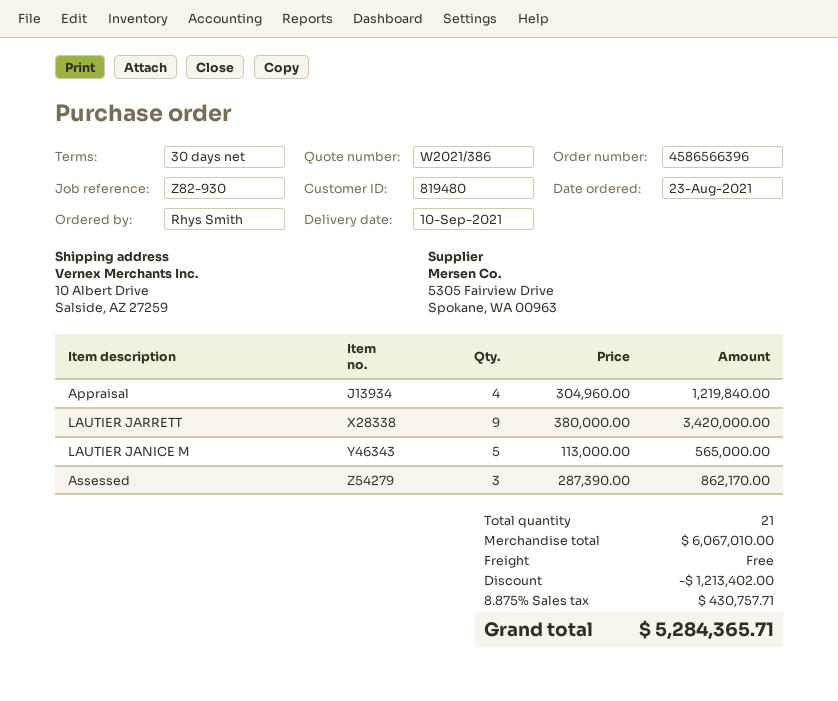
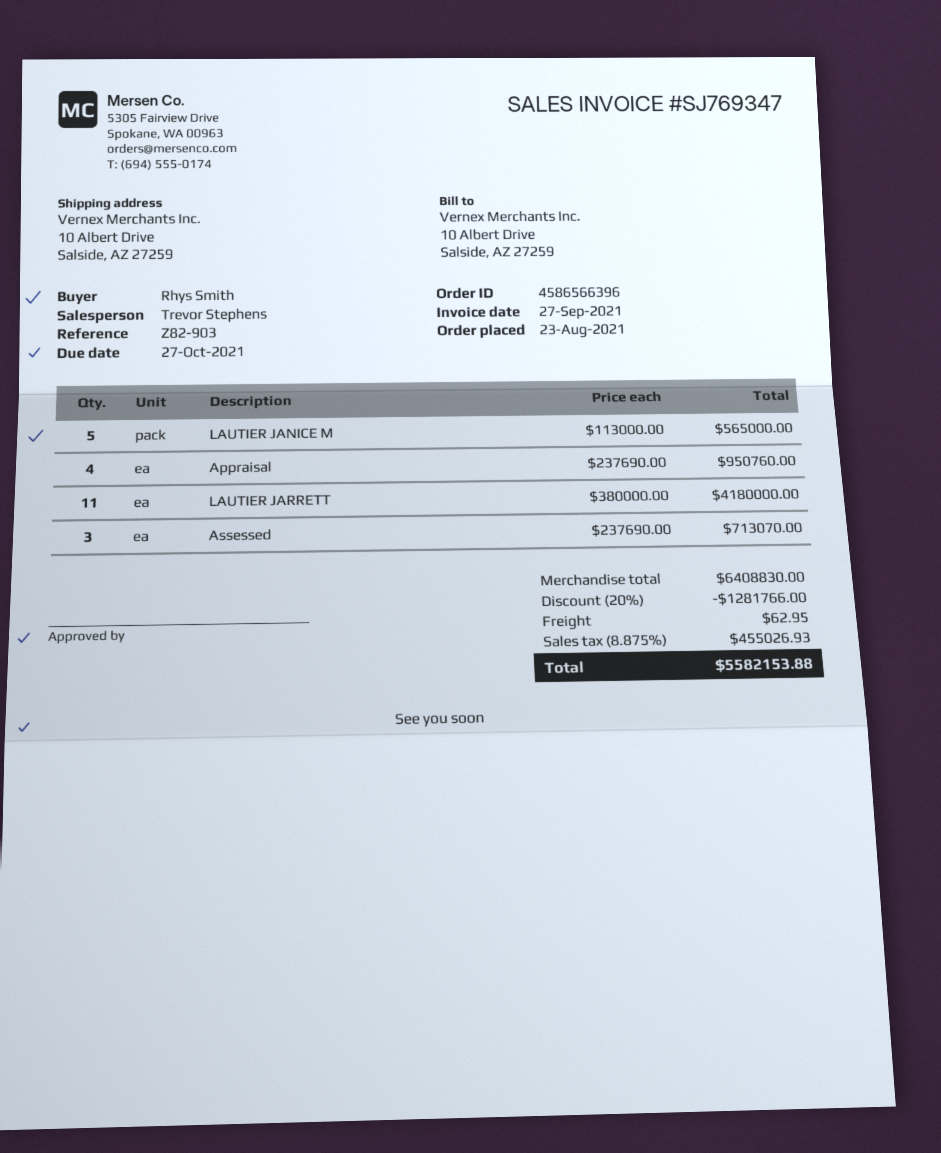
reference: Z82-930 -> Z82-903
Appraisal: 4 x 304960.00 = 1219840.00 -> 4 x 237690.00 = 950760.00
LAUTIER JARRETT: 9 x 380000.00 = 3420000.00 -> 11 x 380000.00 = 4180000.00
Assessed: 3 x 287390.00 = 862170.00 -> 3 x 237690.00 = 713070.00
subtotal: 6067010.00 -> 6408830.00
discount: 1213402.00 -> 1281766.00
shipping: 0.00 -> 62.95
tax: 8.875% = 430757.71 -> 8.875% = 455026.93
total: 5284365.71 -> 5582153.88

